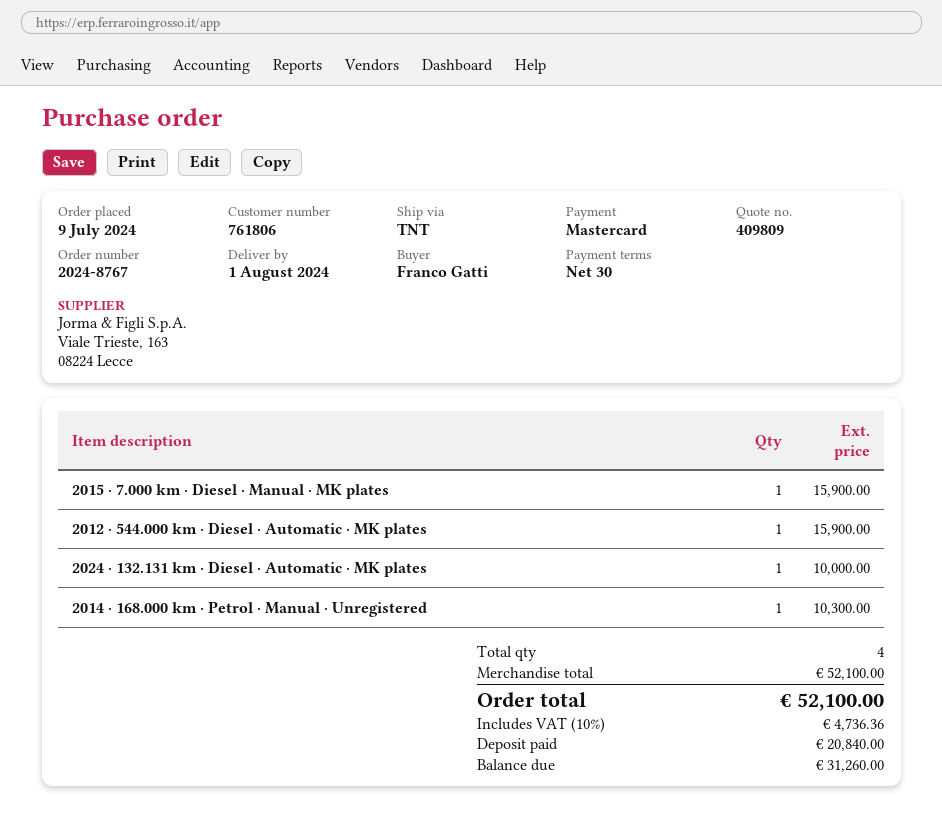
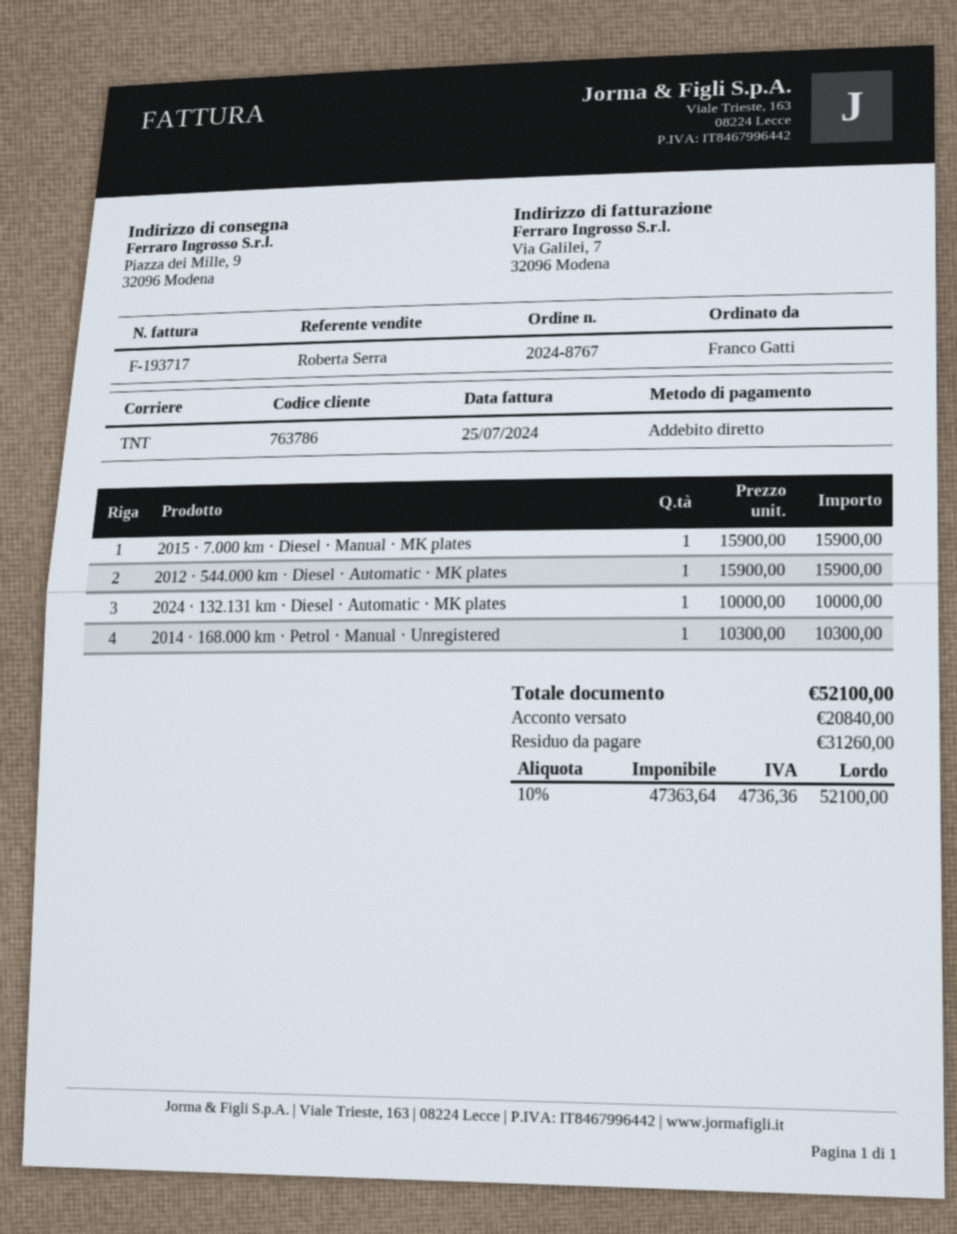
customer number: 761806 -> 763786
payment method: Mastercard -> direct debit

